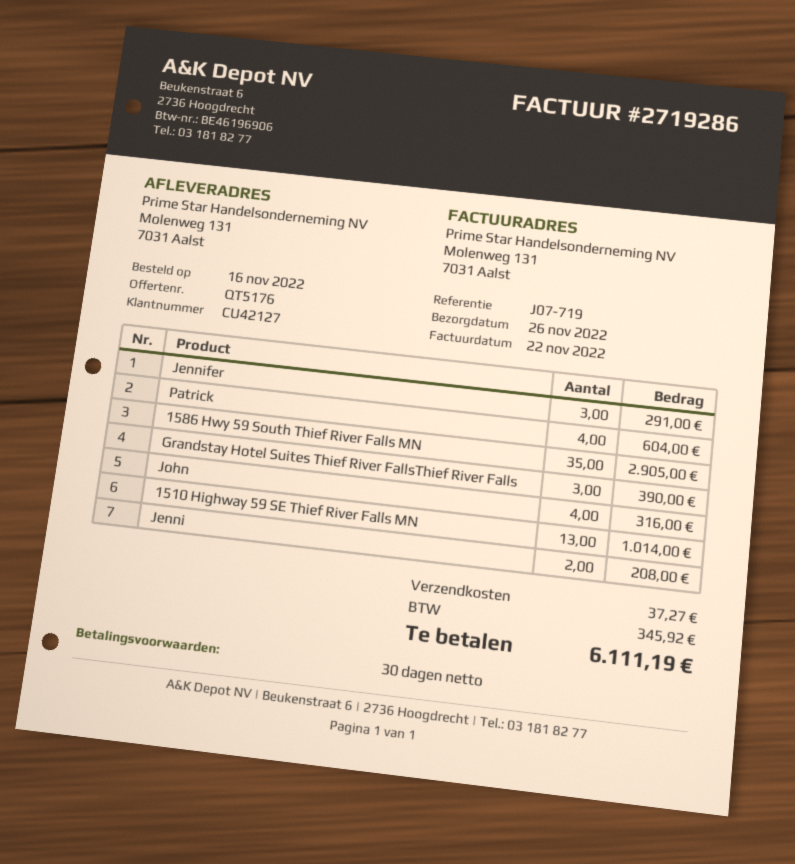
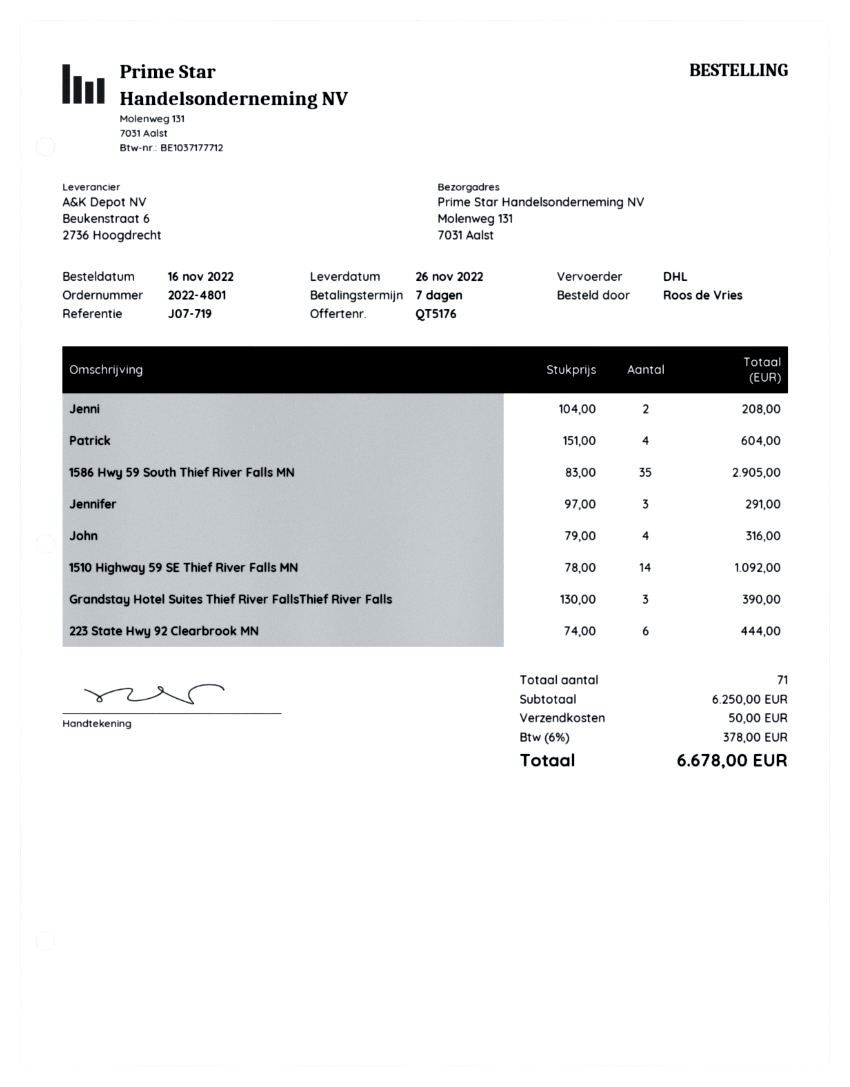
payment terms: 30 days -> 7 days
1510 Highway 59 SE Thief River Falls MN: 13 for 1014.00 -> 14 for 1092.00
223 State Hwy 92 Clearbrook MN: none -> 6 for 444.00
shipping: 37.27 -> 50.00
tax: 345.92 -> 378.00
total: 6111.19 -> 6678.00

